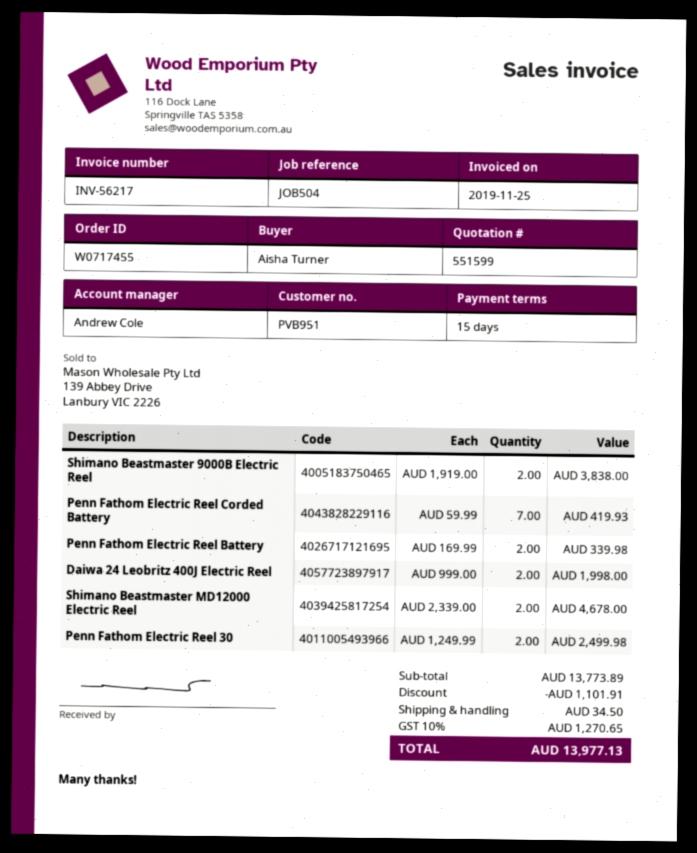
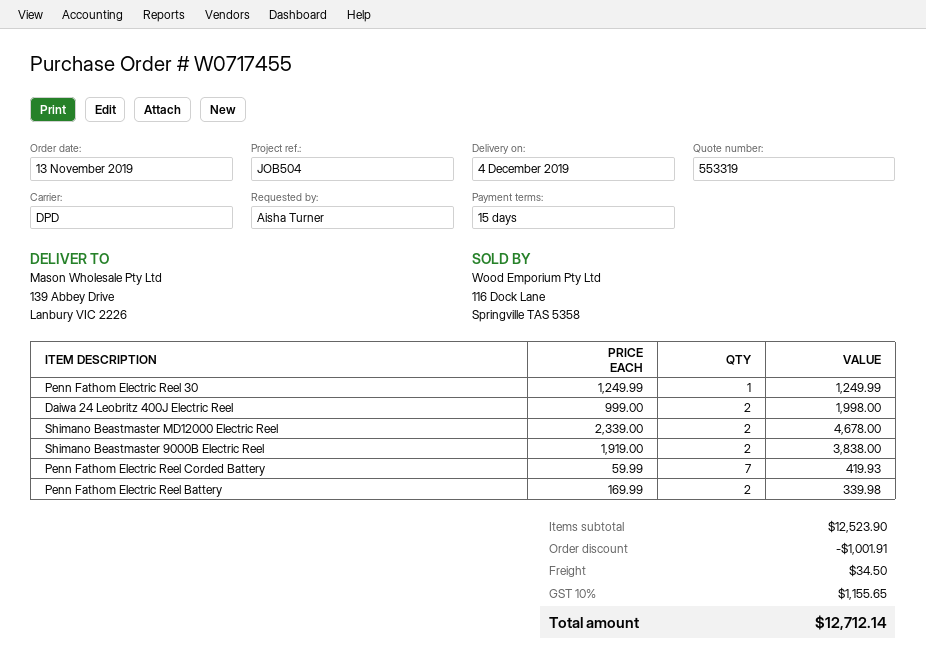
quote number: 551599 -> 553319
Penn Fathom Electric Reel 30: 2 x 1249.99 = 2499.98 -> 1 x 1249.99 = 1249.99
subtotal: 13773.89 -> 12523.90
discount: 1101.91 -> 1001.91
tax: 10% = 1270.65 -> 10% = 1155.65
total: 13977.13 -> 12712.14

